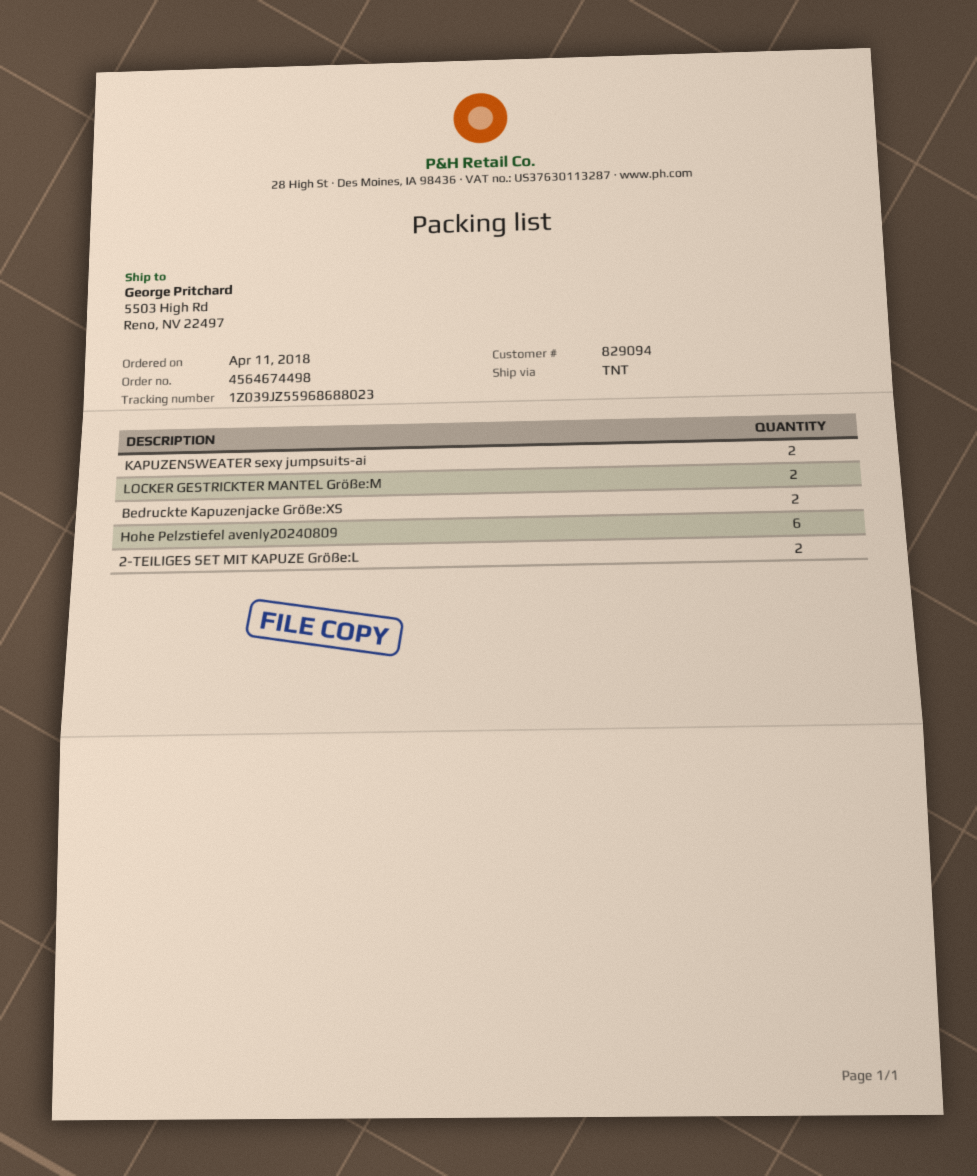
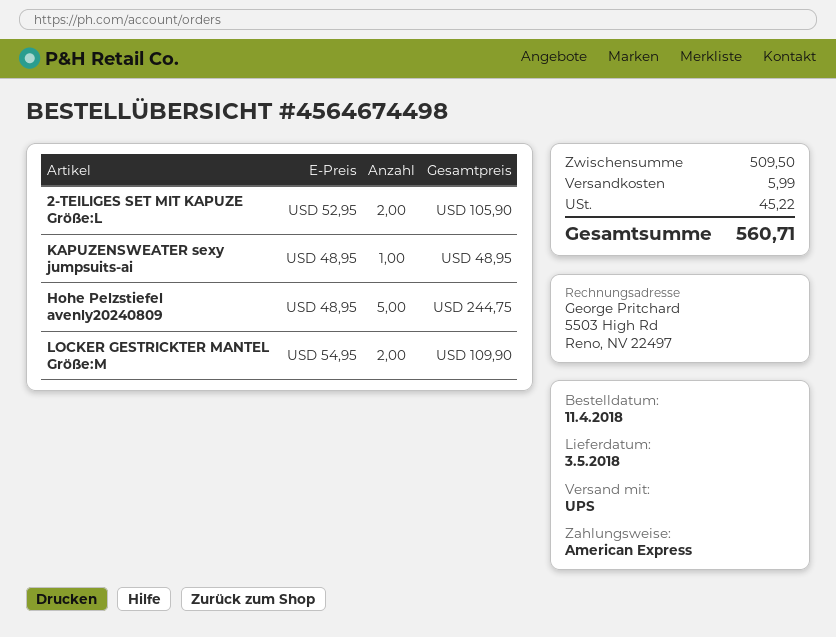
shipping method: TNT -> UPS
KAPUZENSWEATER sexy jumpsuits-ai: 2 -> 1
Bedruckte Kapuzenjacke Größe:XS: 2 -> none
Hohe Pelzstiefel avenly20240809: 6 -> 5

